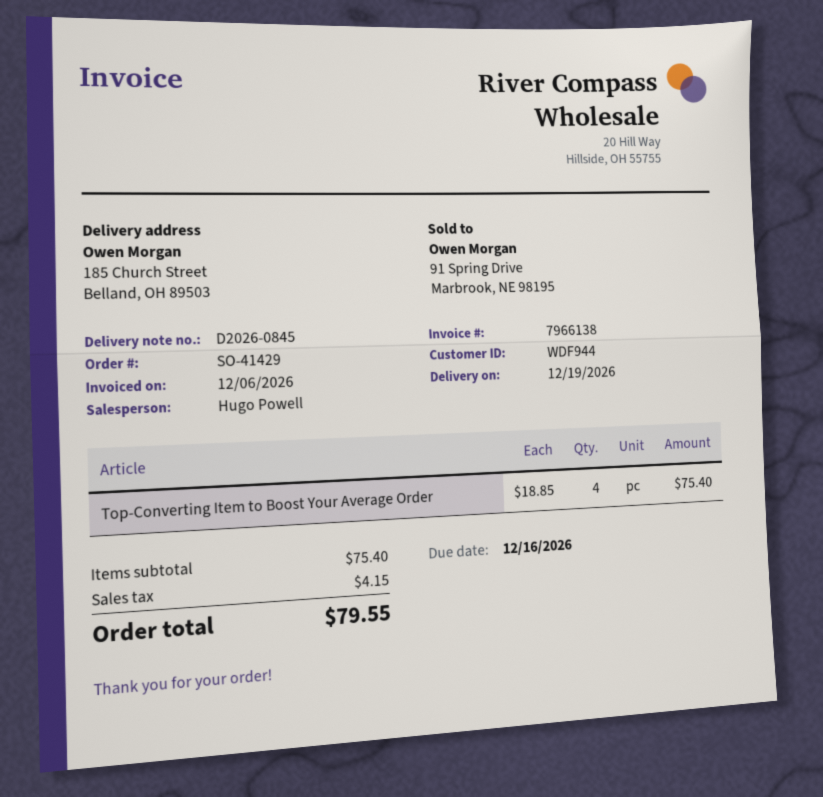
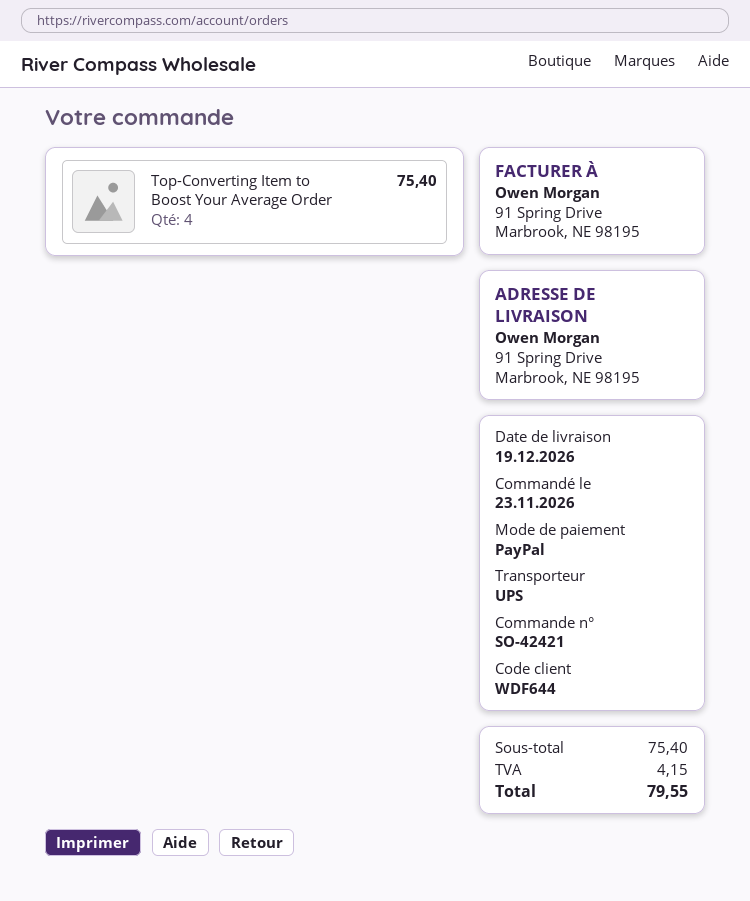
order number: SO-41429 -> SO-42421
customer number: WDF944 -> WDF644
ship to: 185 Church Street, Belland, OH 89503 -> 91 Spring Drive, Marbrook, NE 98195

